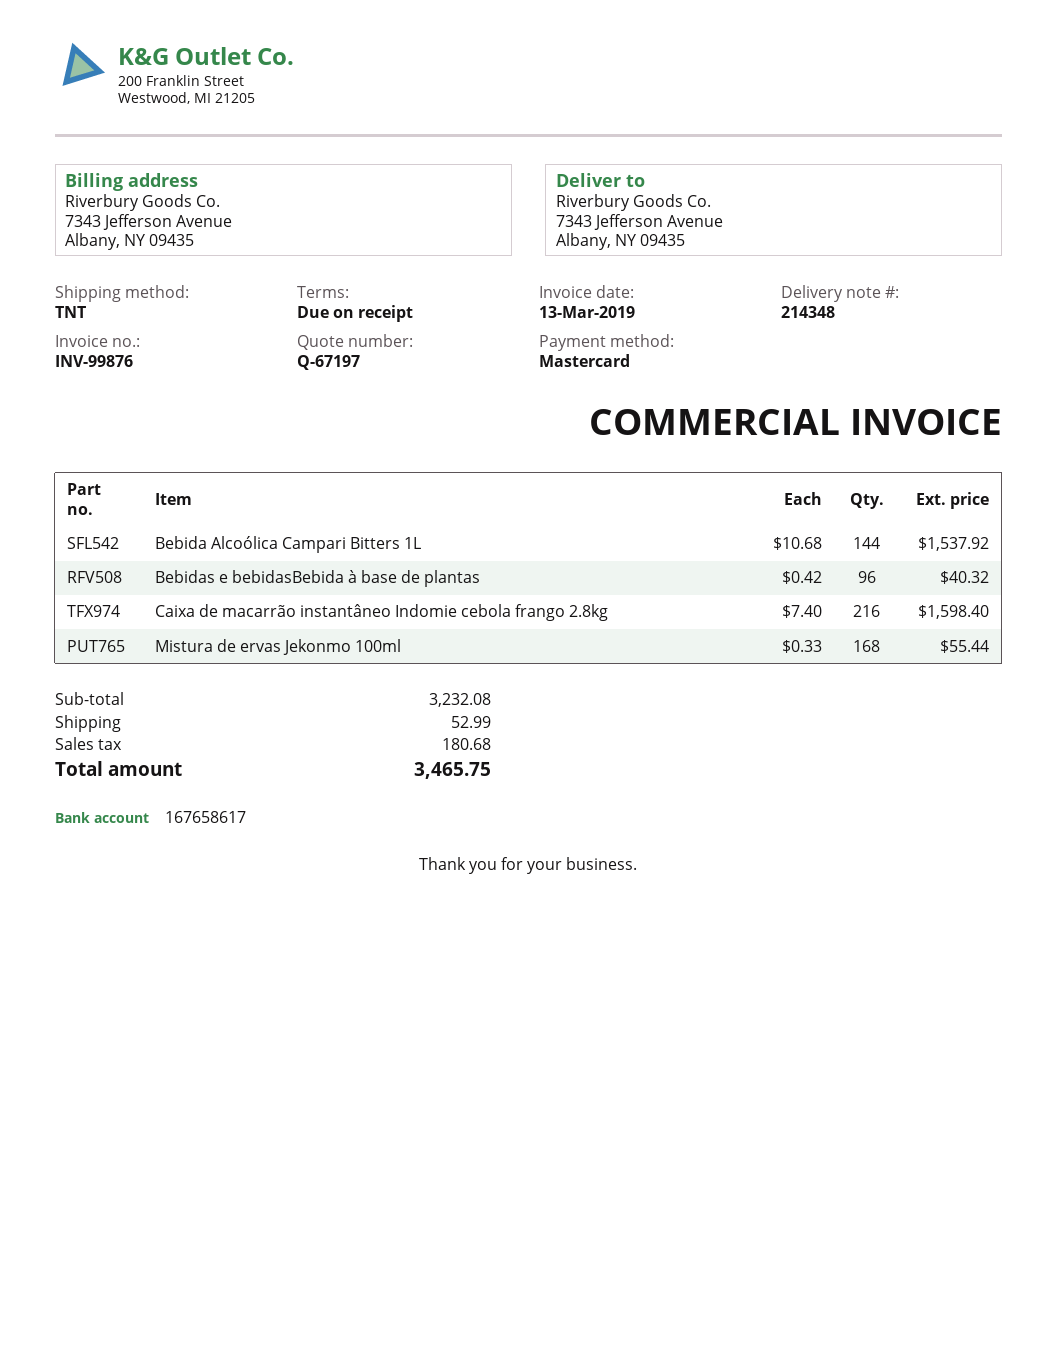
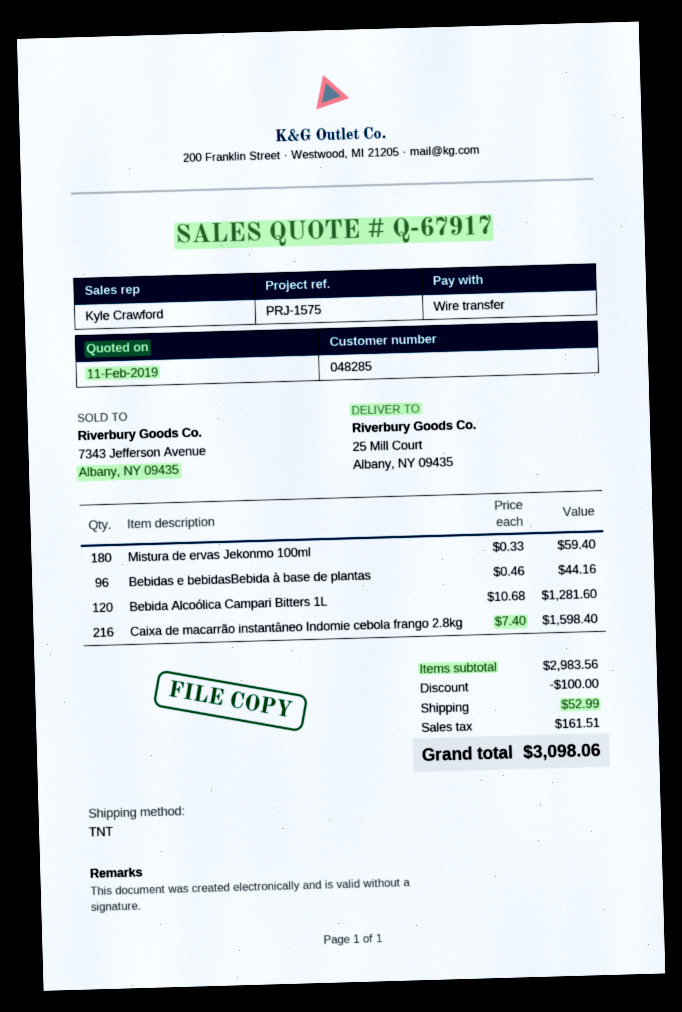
quote number: Q-67197 -> Q-67917
payment method: Mastercard -> bank transfer
ship to: 7343 Jefferson Avenue, Albany, NY 09435 -> 25 Mill Court, Albany, NY 09435
Bebida Alcoólica Campari Bitters 1L: 144 x 10.68 = 1537.92 -> 120 x 10.68 = 1281.60
Bebidas e bebidasBebida à base de plantas: 96 x 0.42 = 40.32 -> 96 x 0.46 = 44.16
Mistura de ervas Jekonmo 100ml: 168 x 0.33 = 55.44 -> 180 x 0.33 = 59.40
subtotal: 3232.08 -> 2983.56
discount: none -> 100.00
tax: 180.68 -> 161.51
total: 3465.75 -> 3098.06

